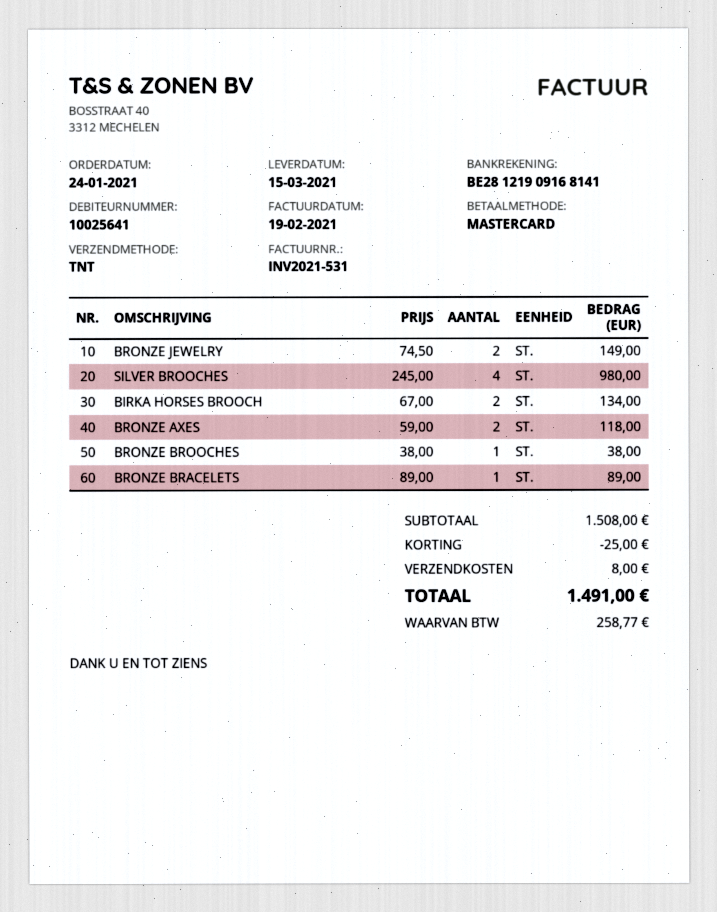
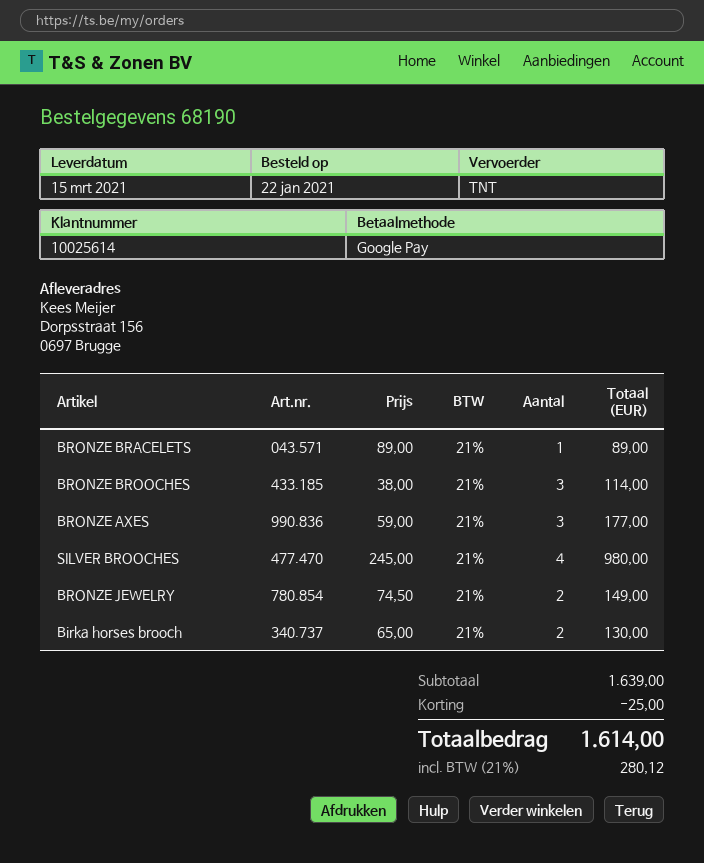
order date: 2021-01-24 -> 2021-01-22
customer number: 10025641 -> 10025614
payment method: Mastercard -> Google Pay
BIRKA HORSES BROOCH: 2 x 67.00 = 134.00 -> 2 x 65.00 = 130.00
BRONZE AXES: 2 x 59.00 = 118.00 -> 3 x 59.00 = 177.00
BRONZE BROOCHES: 1 x 38.00 = 38.00 -> 3 x 38.00 = 114.00
subtotal: 1508.00 -> 1639.00
shipping: 8.00 -> none
tax: 258.77 -> 280.12
total: 1491.00 -> 1614.00

